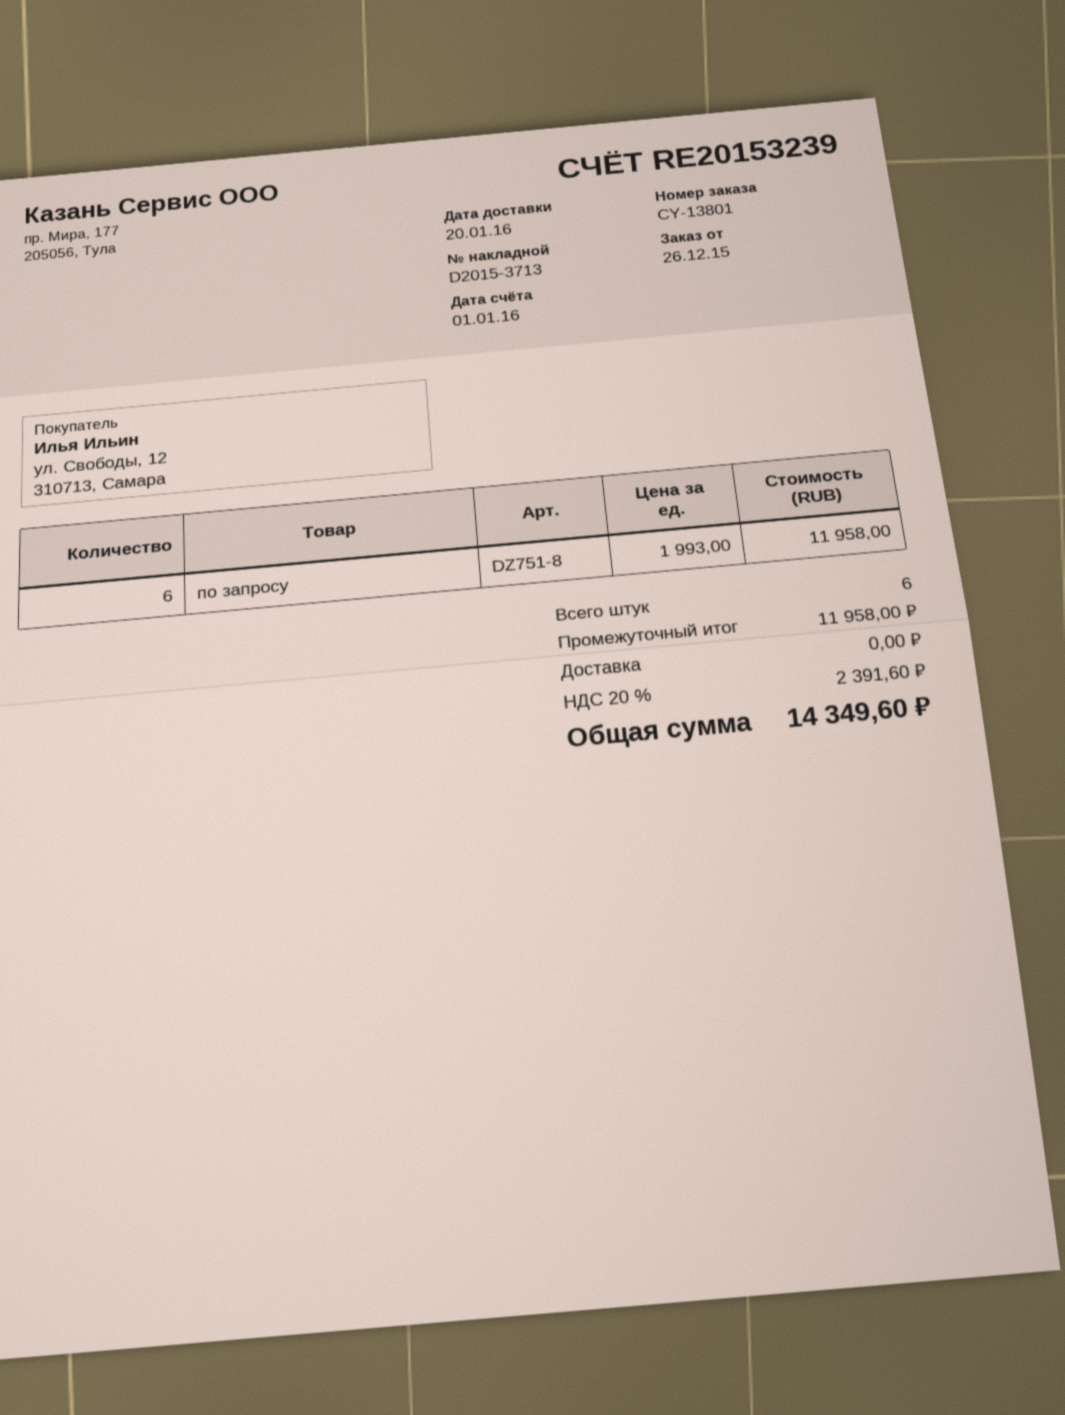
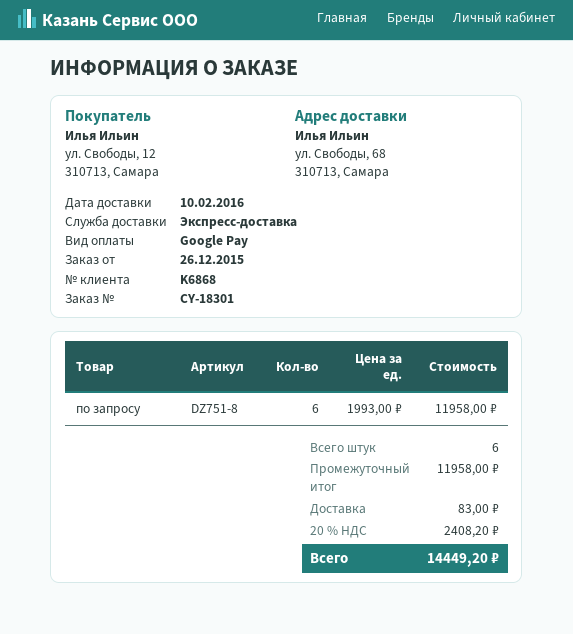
order number: CY-13801 -> CY-18301
delivery date: 2016-01-20 -> 2016-02-10
shipping: 0.00 -> 83.00
tax: 20% = 2391.60 -> 20% = 2408.20
total: 14349.60 -> 14449.20

